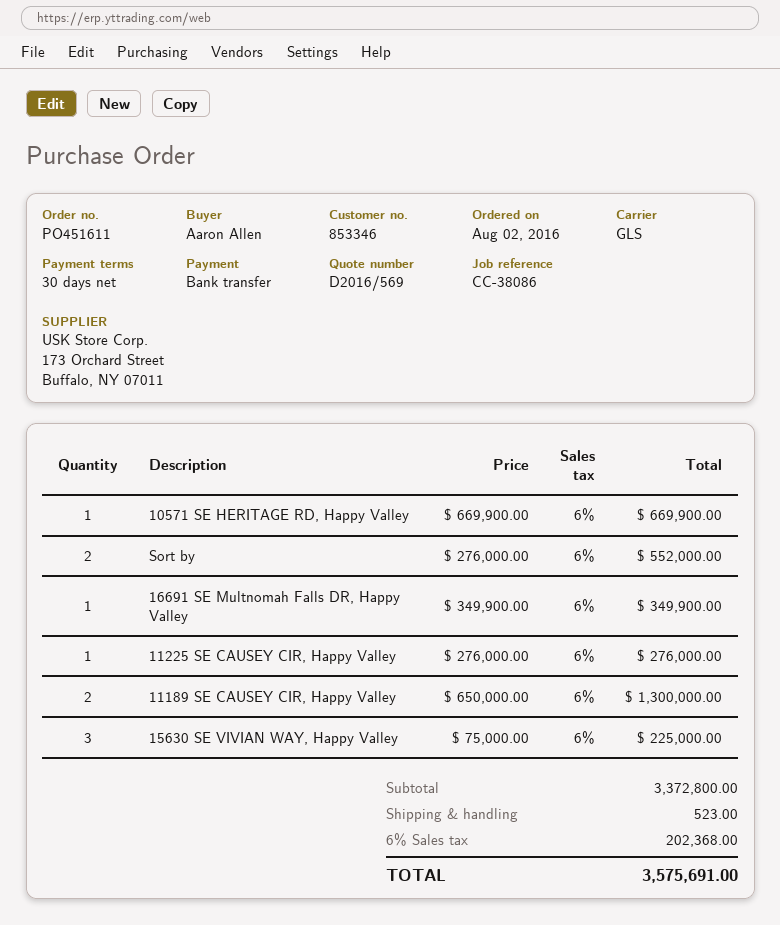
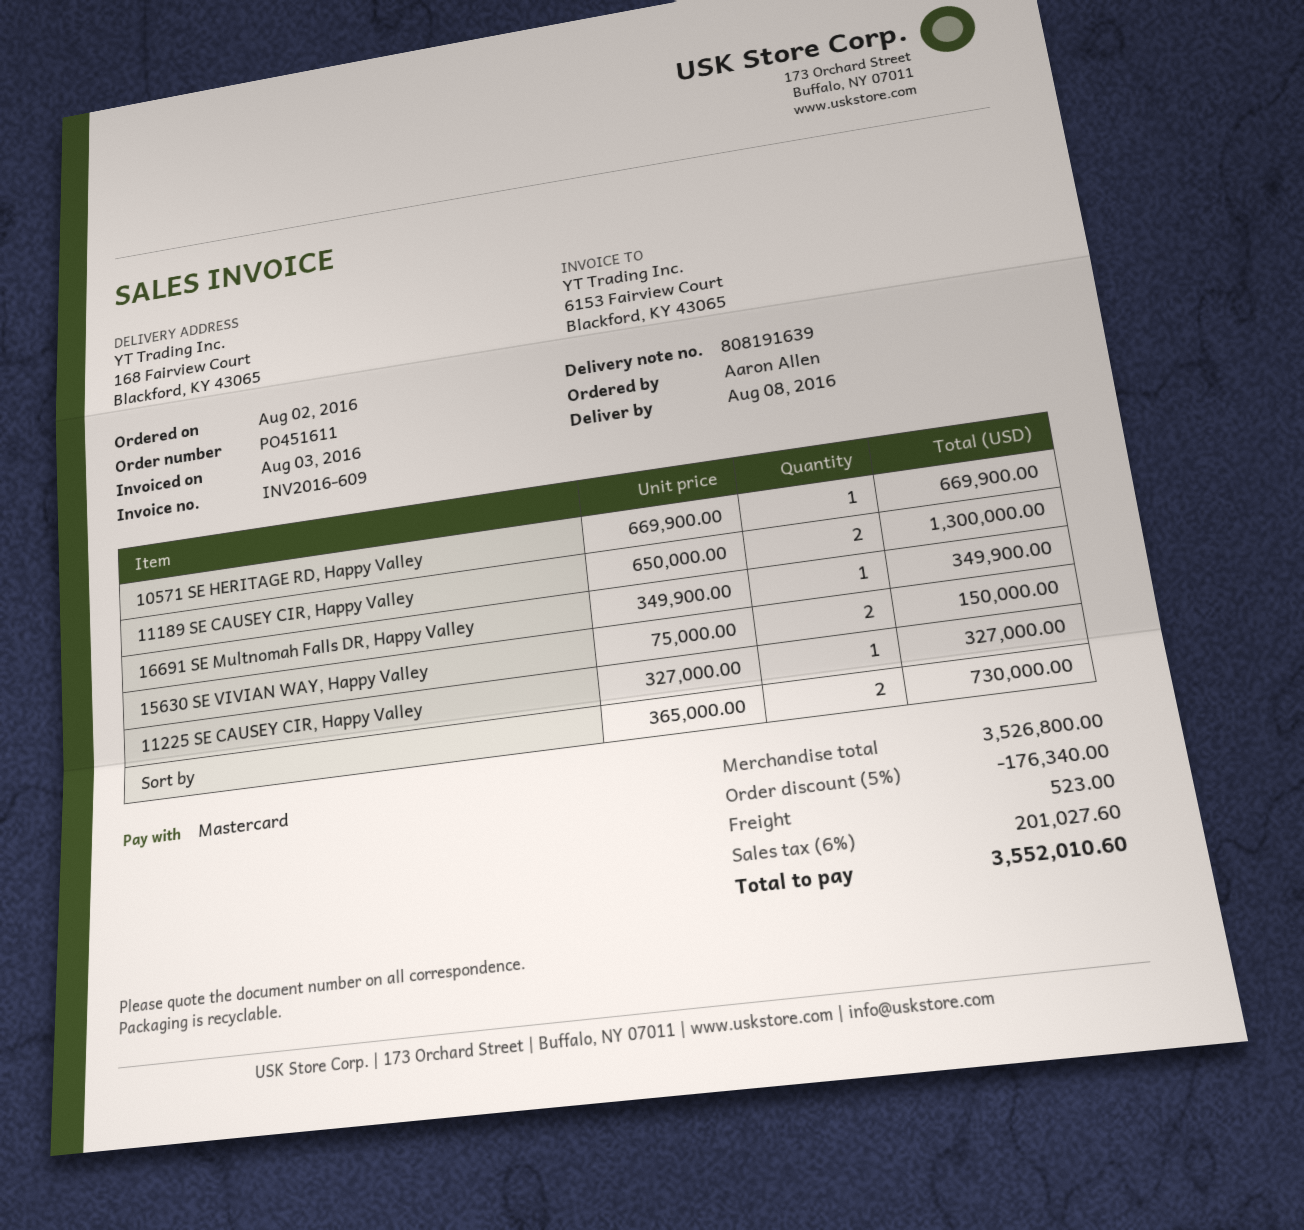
payment method: bank transfer -> Mastercard
Sort by: 2 x 276000.00 = 552000.00 -> 2 x 365000.00 = 730000.00
11225 SE CAUSEY CIR, Happy Valley: 1 x 276000.00 = 276000.00 -> 1 x 327000.00 = 327000.00
15630 SE VIVIAN WAY, Happy Valley: 3 x 75000.00 = 225000.00 -> 2 x 75000.00 = 150000.00
subtotal: 3372800.00 -> 3526800.00
discount: none -> 5% = 176340.00
tax: 6% = 202368.00 -> 6% = 201027.60
total: 3575691.00 -> 3552010.60

